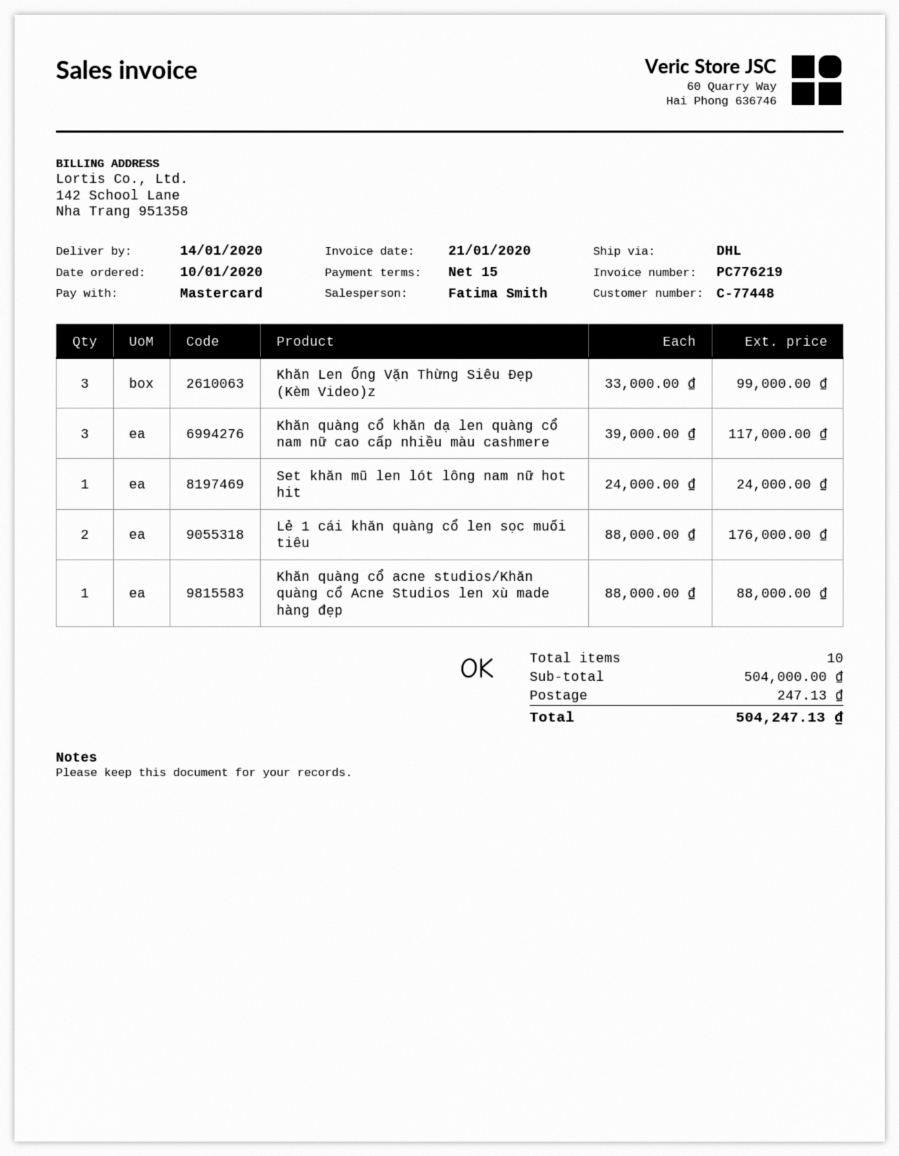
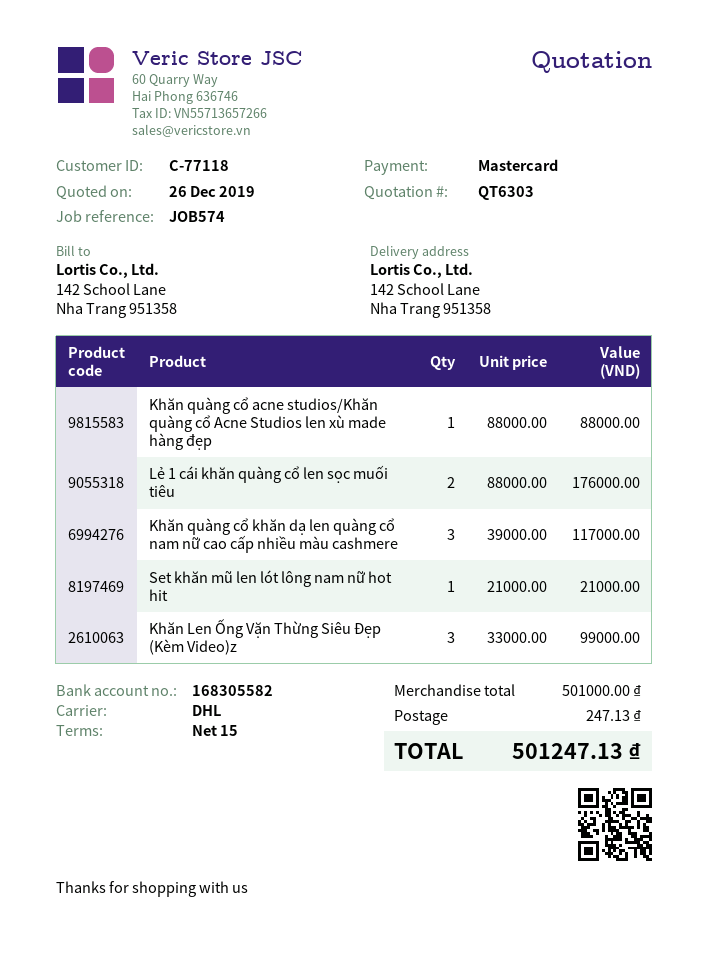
customer number: C-77448 -> C-77118
Set khăn mũ len lót lông nam nữ hot hit: 1 x 24000.00 = 24000.00 -> 1 x 21000.00 = 21000.00
subtotal: 504000.00 -> 501000.00
total: 504247.13 -> 501247.13

